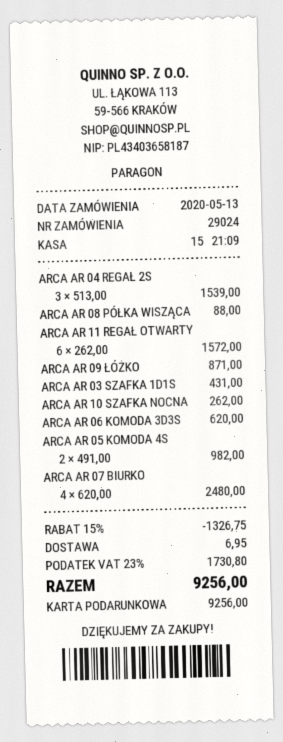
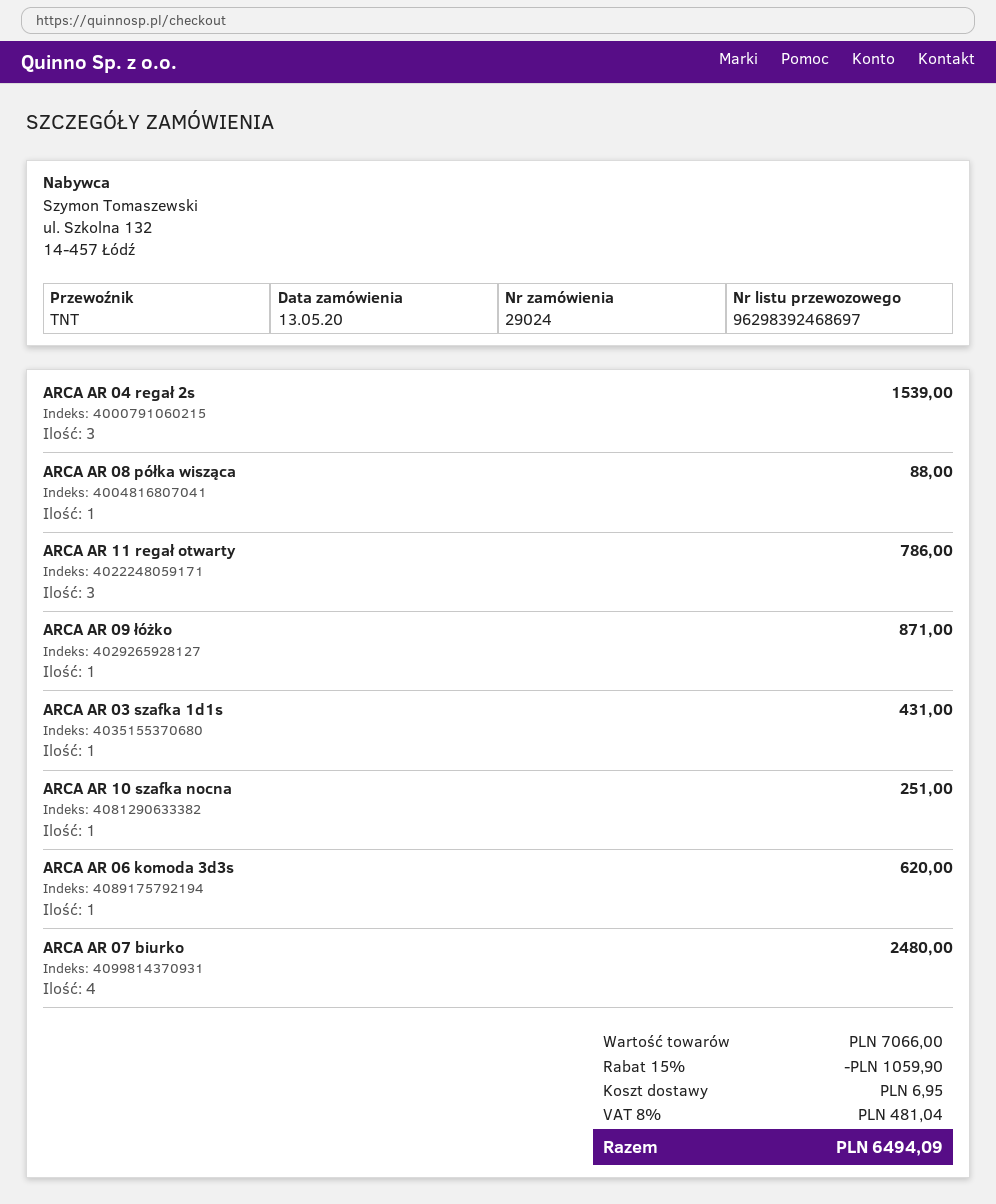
ARCA AR 11 REGAŁ OTWARTY: 6 for 1572.00 -> 3 for 786.00
ARCA AR 10 SZAFKA NOCNA: 1 for 262.00 -> 1 for 251.00
ARCA AR 05 KOMODA 4S: 2 for 982.00 -> none
discount: 15% = 1326.75 -> 15% = 1059.90
tax: 23% = 1730.80 -> 8% = 481.04
total: 9256.00 -> 6494.09

